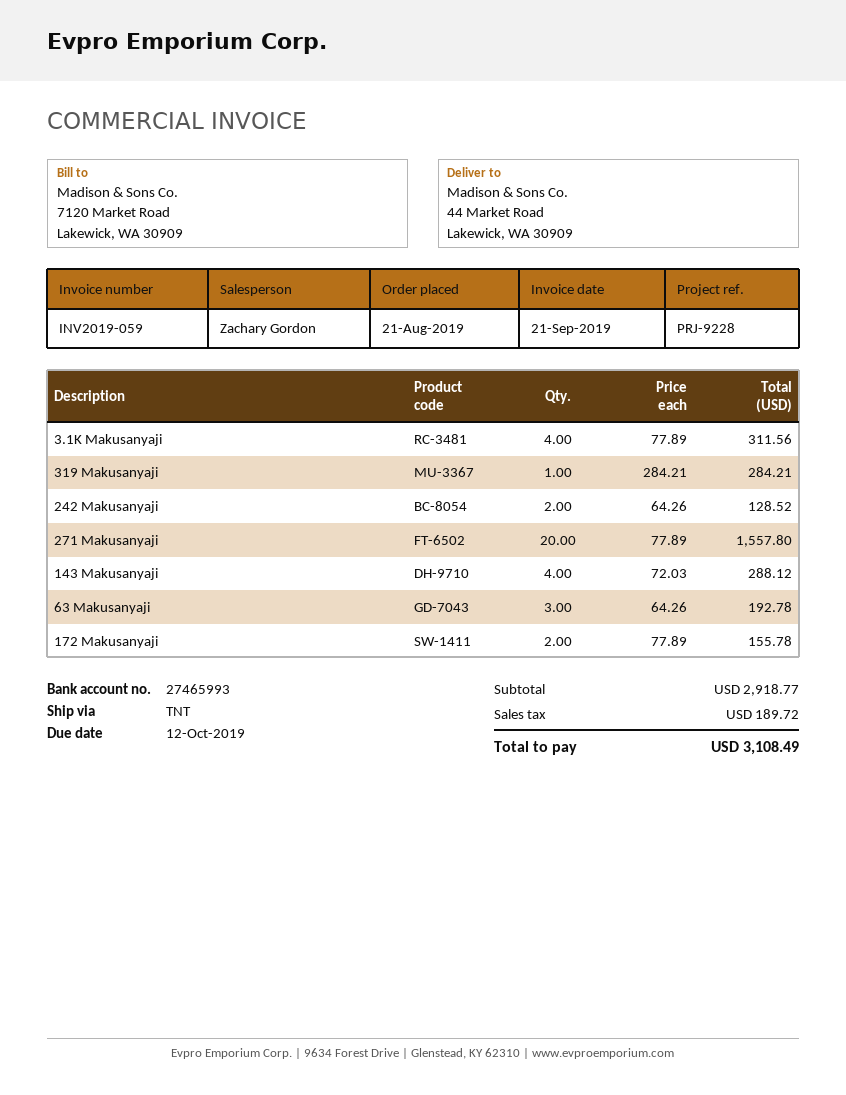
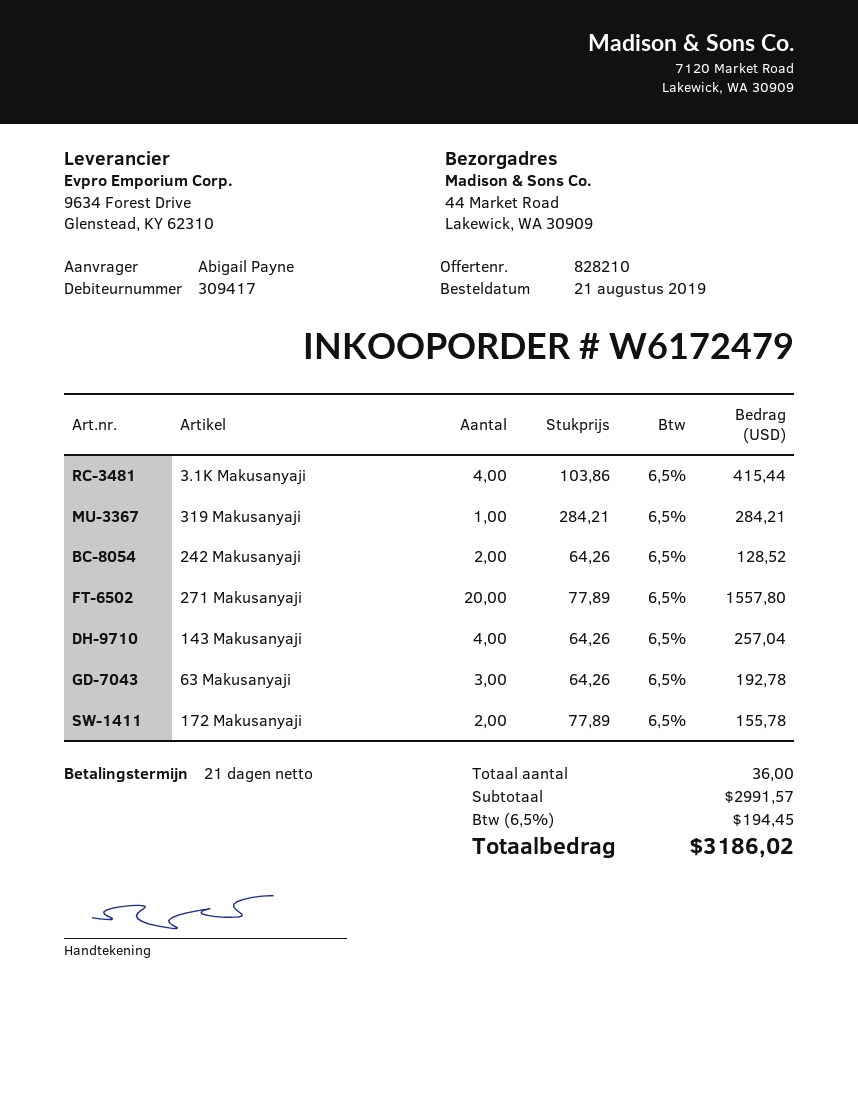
3.1K Makusanyaji: 4 x 77.89 = 311.56 -> 4 x 103.86 = 415.44
143 Makusanyaji: 4 x 72.03 = 288.12 -> 4 x 64.26 = 257.04
subtotal: 2918.77 -> 2991.57
tax: 189.72 -> 194.45
total: 3108.49 -> 3186.02

